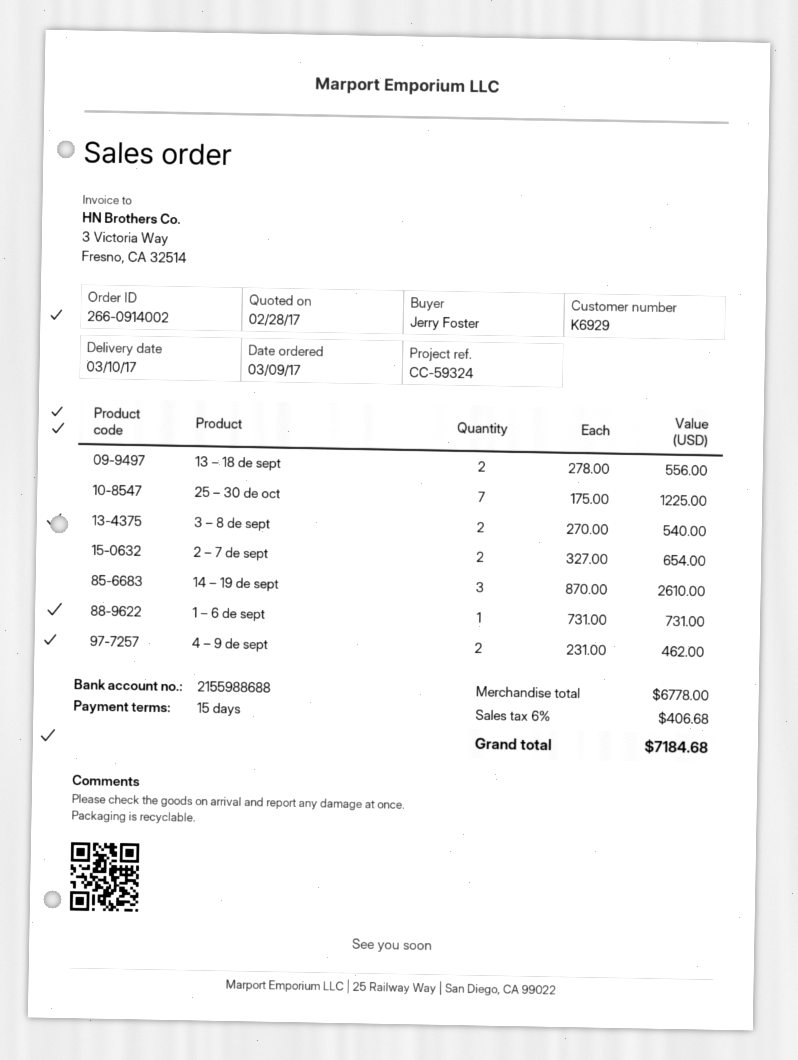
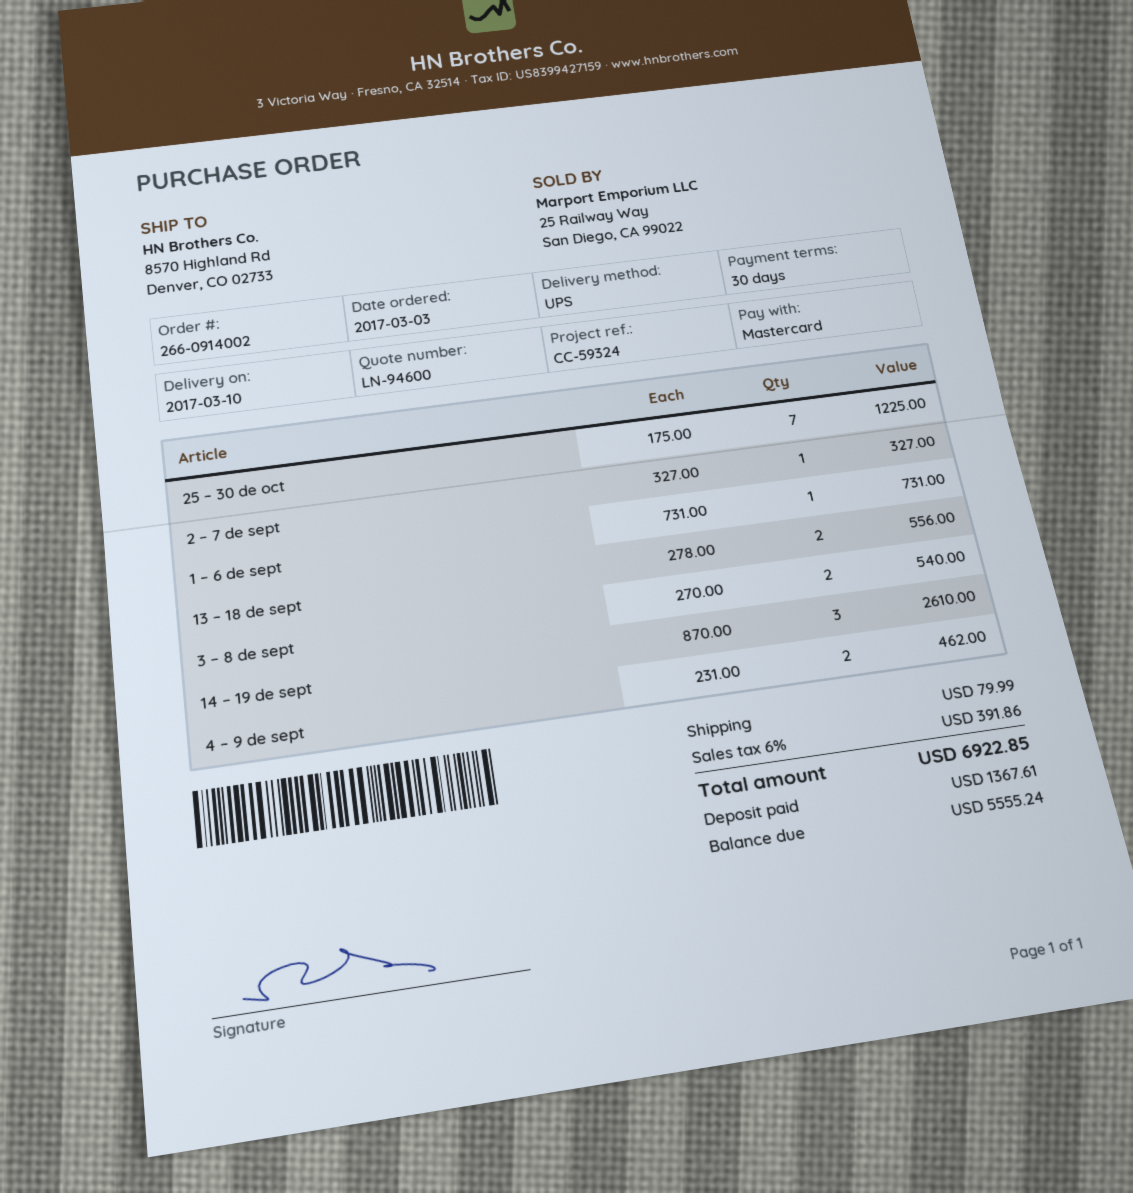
order date: 2017-03-09 -> 2017-03-03
payment terms: 15 days -> 30 days
2 – 7 de sept: 2 x 327.00 = 654.00 -> 1 x 327.00 = 327.00
shipping: none -> 79.99
tax: 6% = 406.68 -> 6% = 391.86
total: 7184.68 -> 6922.85

